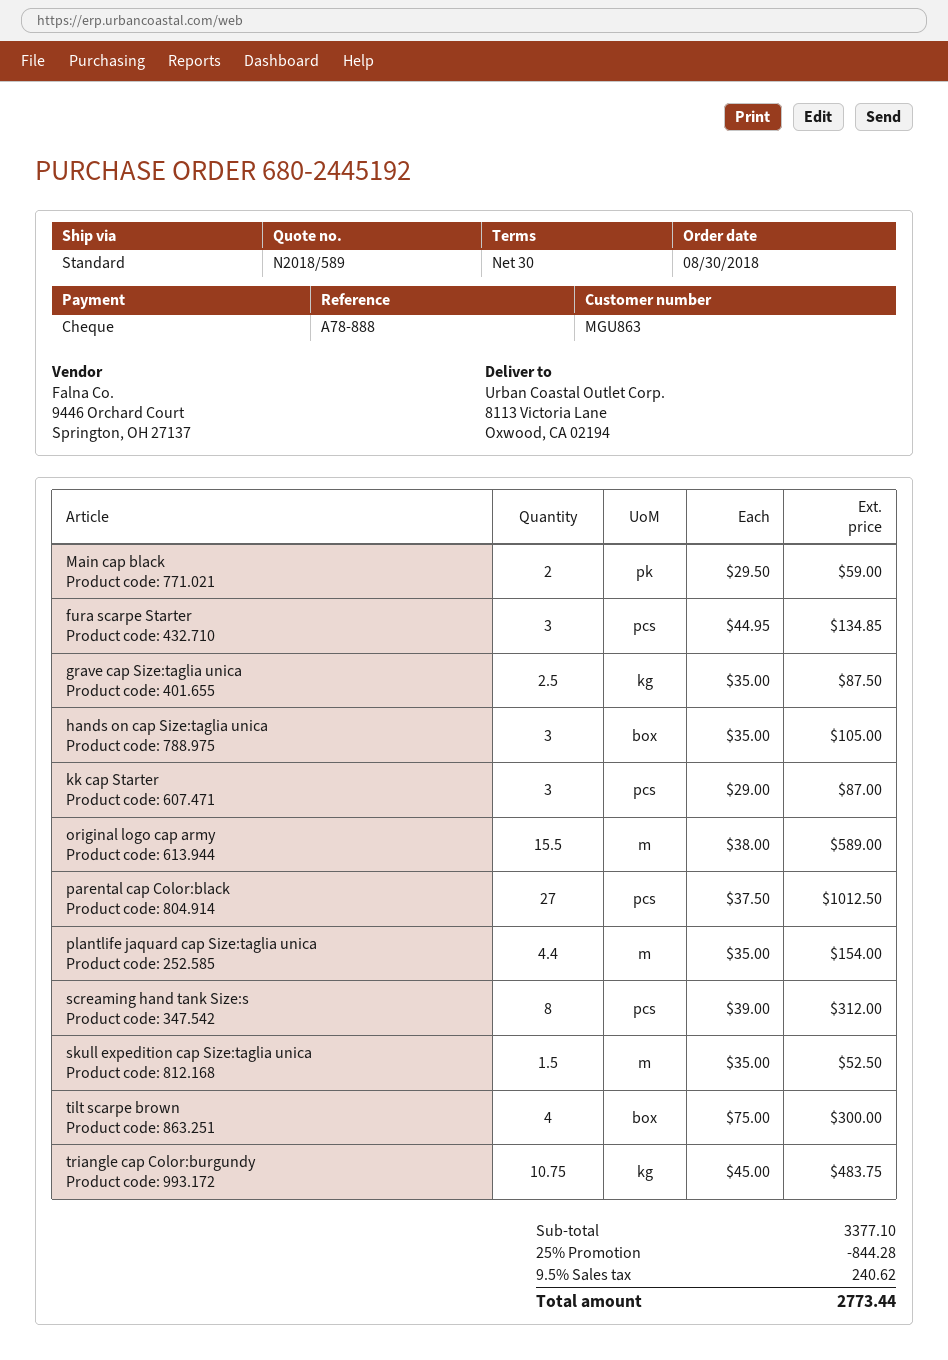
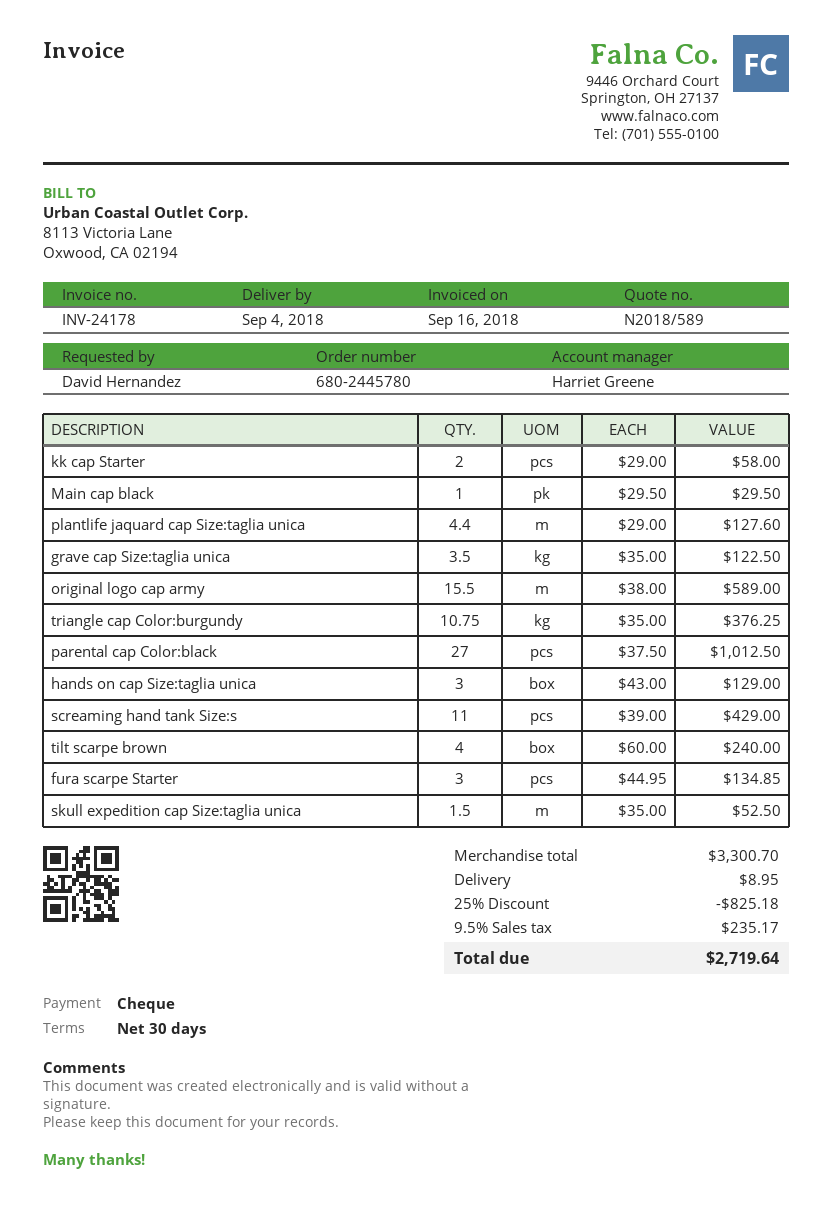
order number: 680-2445192 -> 680-2445780
Main cap black: 2 x 29.50 = 59.00 -> 1 x 29.50 = 29.50
grave cap Size:taglia unica: 2.5 x 35.00 = 87.50 -> 3.5 x 35.00 = 122.50
hands on cap Size:taglia unica: 3 x 35.00 = 105.00 -> 3 x 43.00 = 129.00
kk cap Starter: 3 x 29.00 = 87.00 -> 2 x 29.00 = 58.00
plantlife jaquard cap Size:taglia unica: 4.4 x 35.00 = 154.00 -> 4.4 x 29.00 = 127.60
screaming hand tank Size:s: 8 x 39.00 = 312.00 -> 11 x 39.00 = 429.00
tilt scarpe brown: 4 x 75.00 = 300.00 -> 4 x 60.00 = 240.00
triangle cap Color:burgundy: 10.75 x 45.00 = 483.75 -> 10.75 x 35.00 = 376.25
subtotal: 3377.10 -> 3300.70
discount: 25% = 844.28 -> 25% = 825.18
shipping: none -> 8.95
tax: 9.5% = 240.62 -> 9.5% = 235.17
total: 2773.44 -> 2719.64

